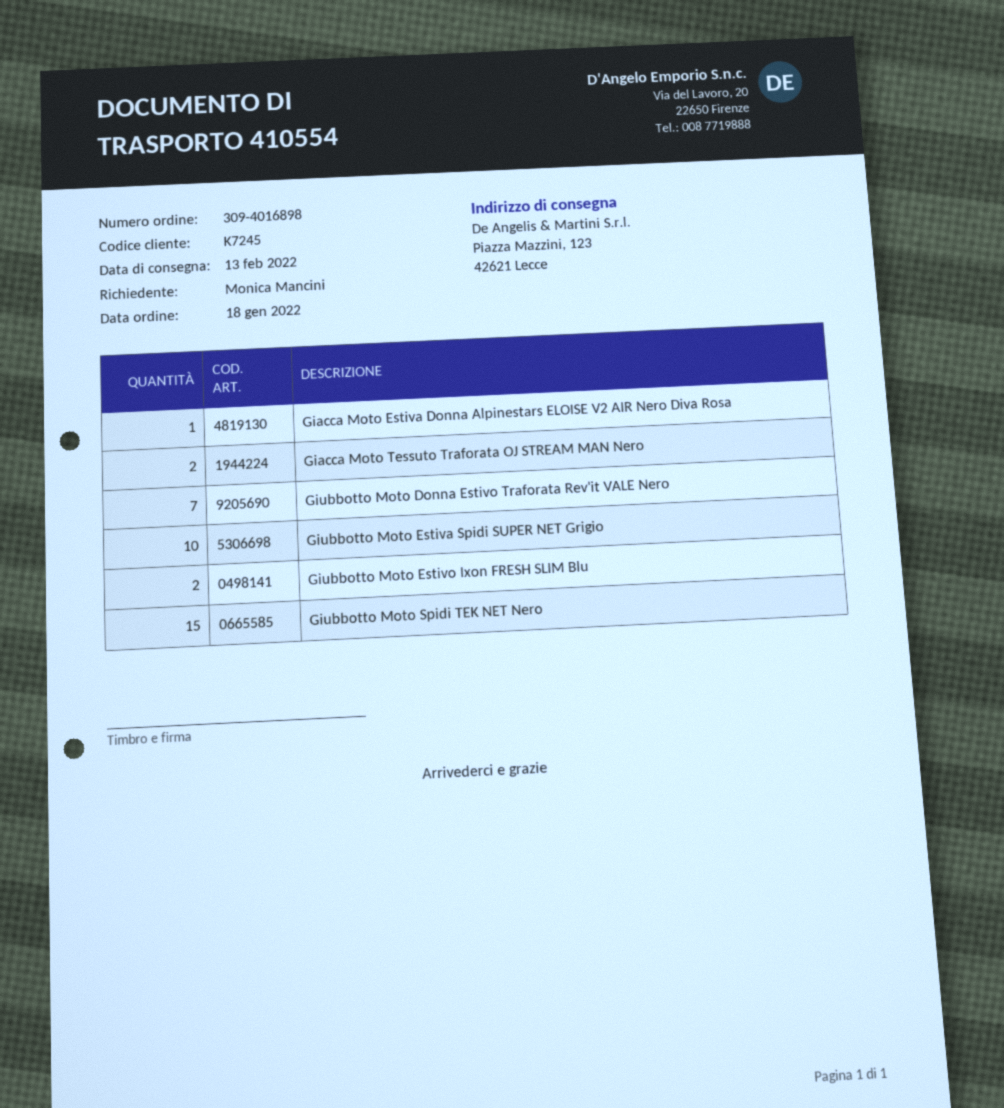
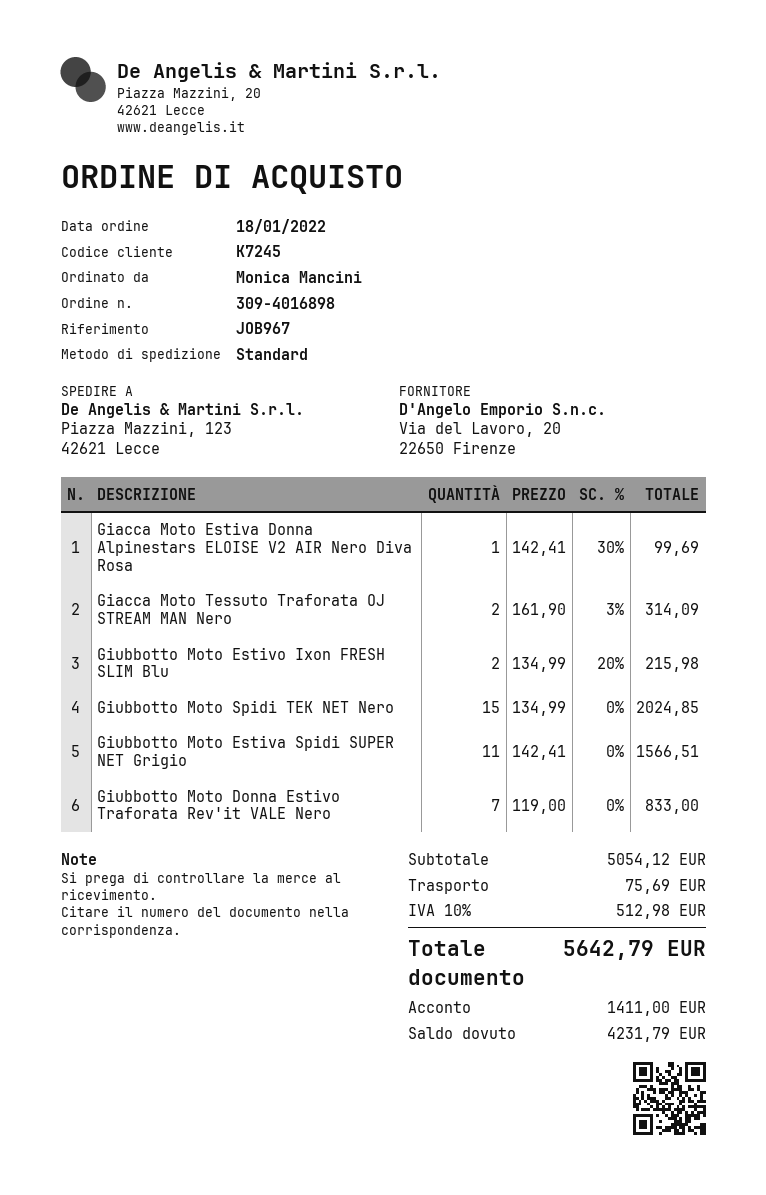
Giubbotto Moto Estiva Spidi SUPER NET Grigio: 10 -> 11

